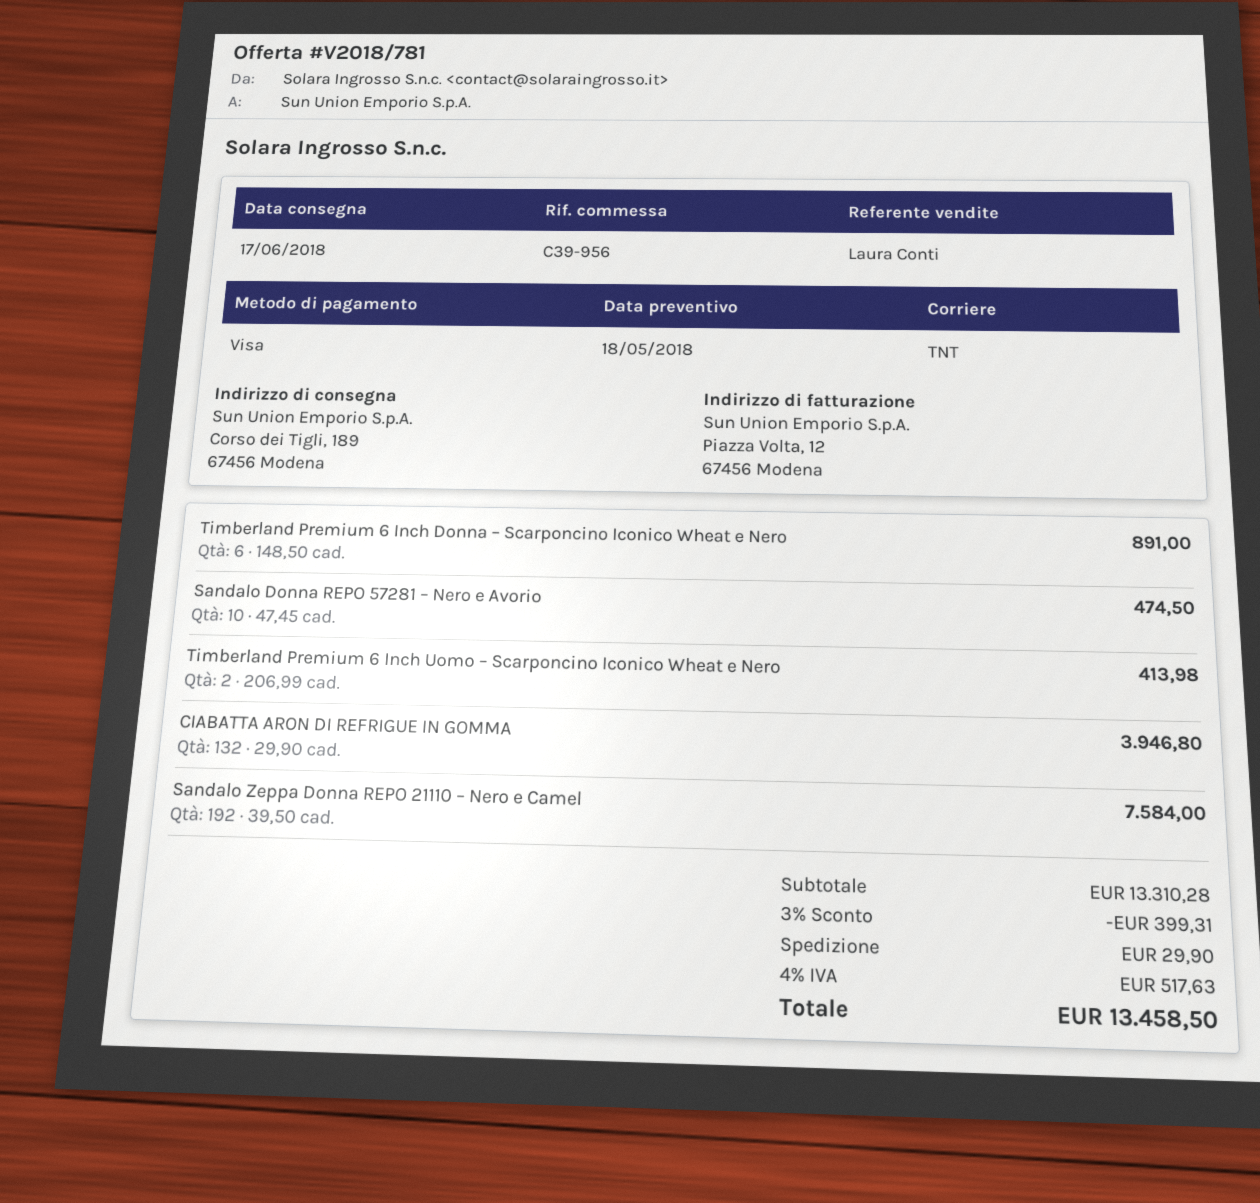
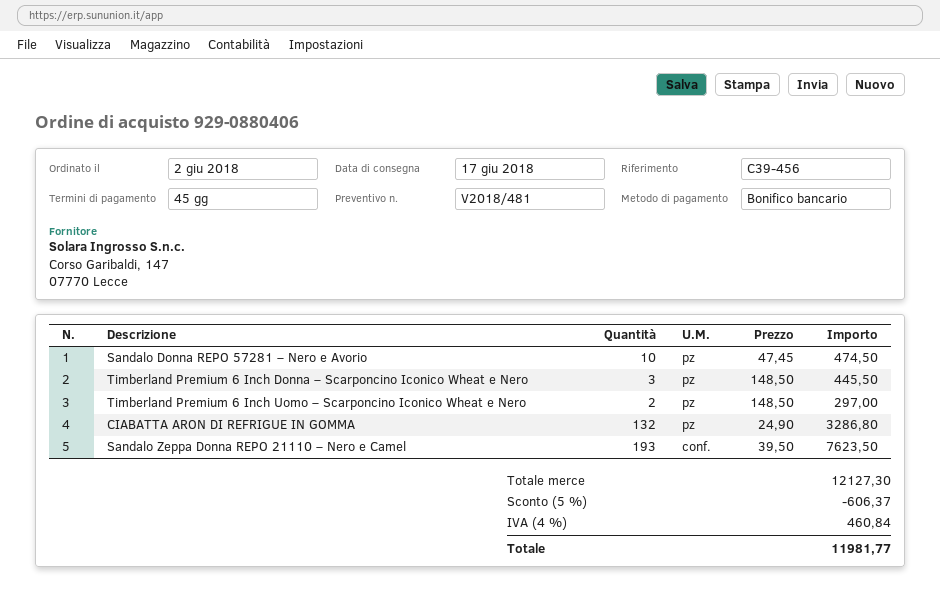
quote number: V2018/781 -> V2018/481
reference: C39-956 -> C39-456
payment method: Visa -> bank transfer
Timberland Premium 6 Inch Donna – Scarponcino Iconico Wheat e Nero: 6 x 148.50 = 891.00 -> 3 x 148.50 = 445.50
Timberland Premium 6 Inch Uomo – Scarponcino Iconico Wheat e Nero: 2 x 206.99 = 413.98 -> 2 x 148.50 = 297.00
CIABATTA ARON DI REFRIGUE IN GOMMA: 132 x 29.90 = 3946.80 -> 132 x 24.90 = 3286.80
Sandalo Zeppa Donna REPO 21110 – Nero e Camel: 192 x 39.50 = 7584.00 -> 193 x 39.50 = 7623.50
subtotal: 13310.28 -> 12127.30
discount: 3% = 399.31 -> 5% = 606.37
shipping: 29.90 -> none
tax: 4% = 517.63 -> 4% = 460.84
total: 13458.50 -> 11981.77

